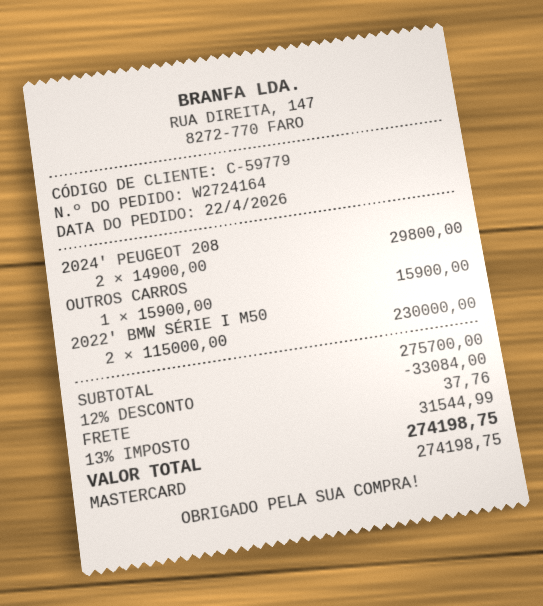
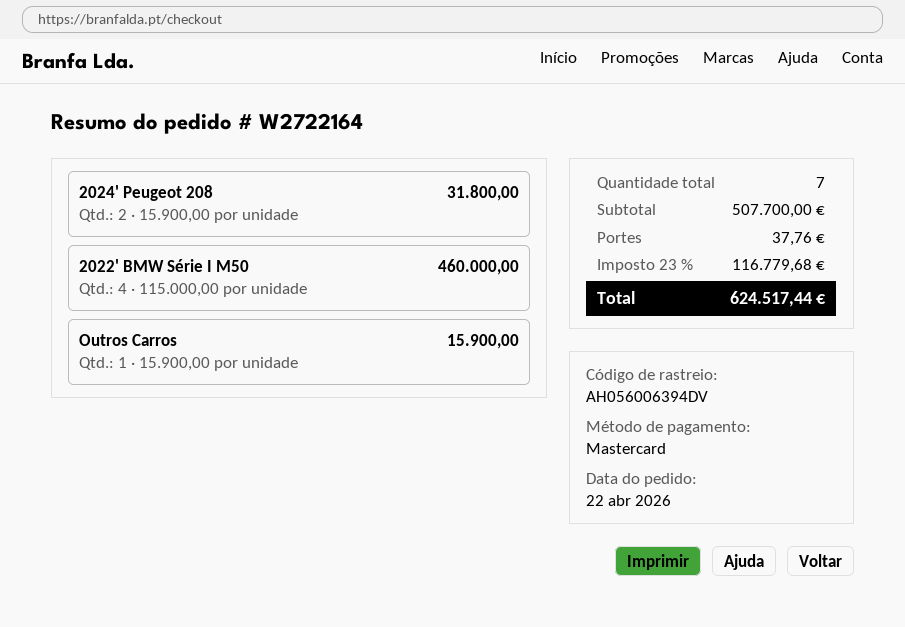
order number: W2724164 -> W2722164
2024' PEUGEOT 208: 2 x 14900.00 = 29800.00 -> 2 x 15900.00 = 31800.00
2022' BMW SÉRIE I M50: 2 x 115000.00 = 230000.00 -> 4 x 115000.00 = 460000.00
subtotal: 275700.00 -> 507700.00
discount: 12% = 33084.00 -> none
tax: 13% = 31544.99 -> 23% = 116779.68
total: 274198.75 -> 624517.44

